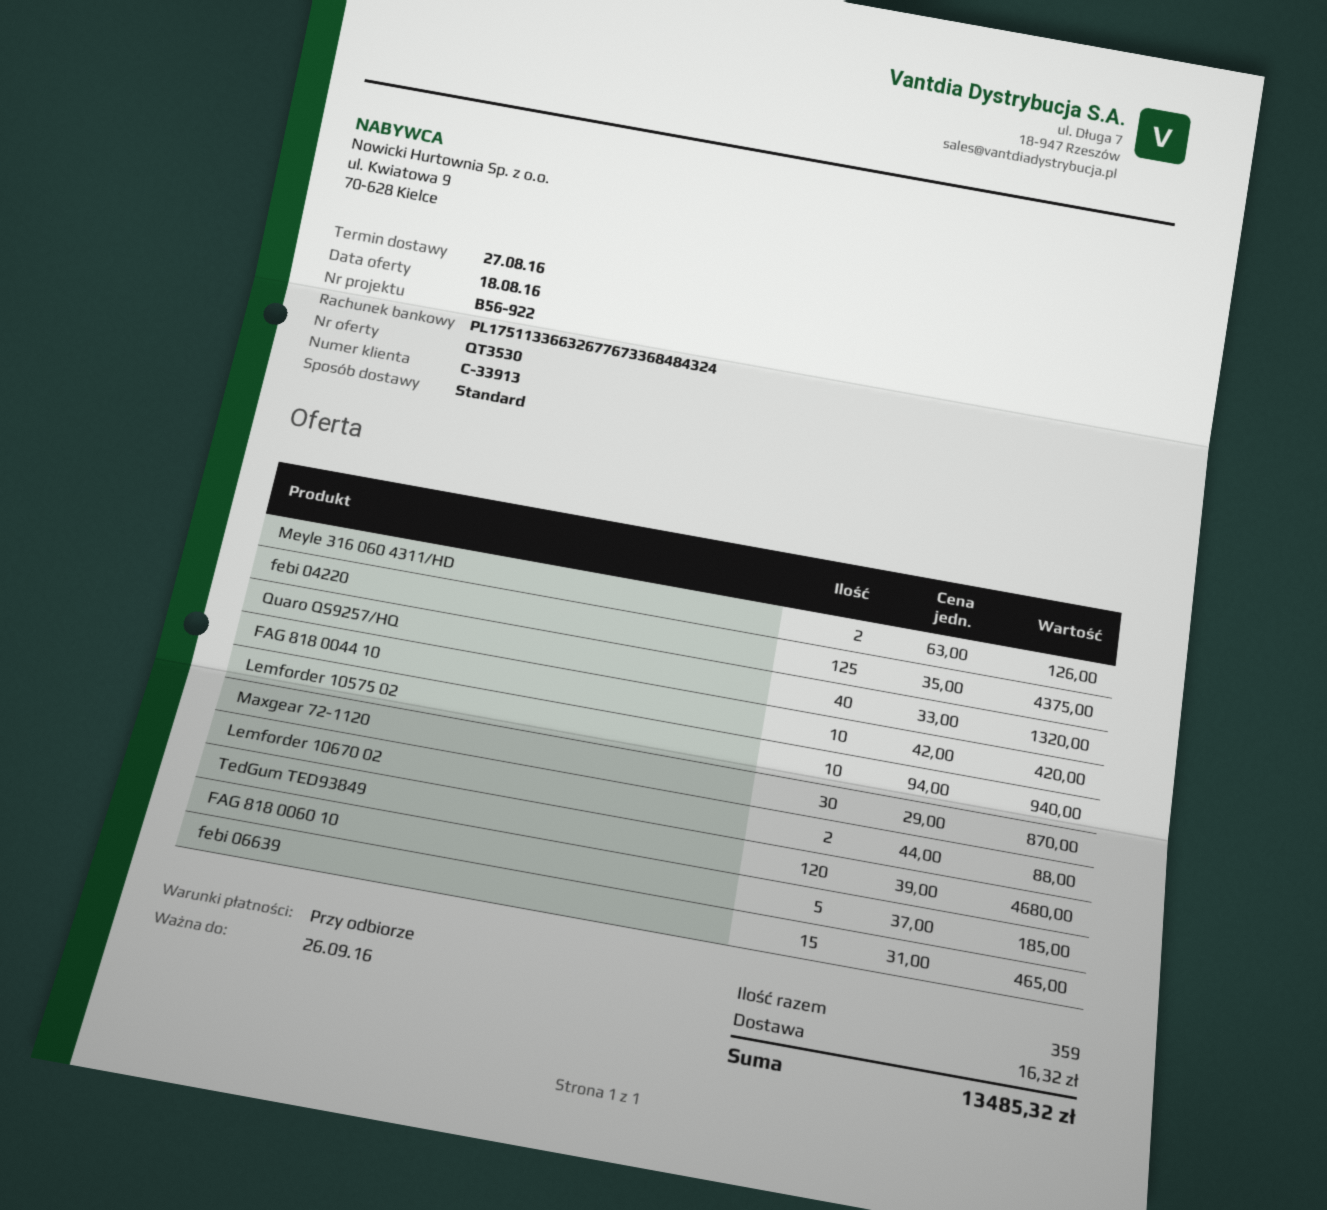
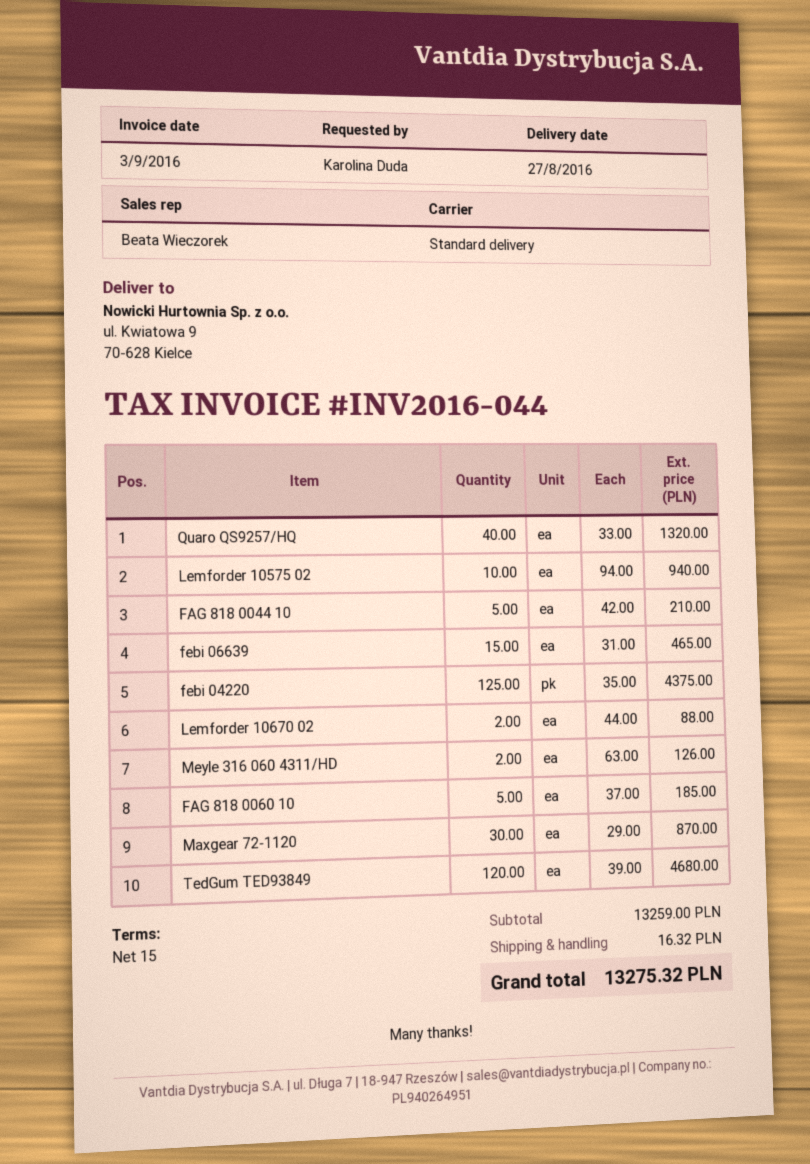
payment terms: on receipt -> 15 days
FAG 818 0044 10: 10 x 42.00 = 420.00 -> 5 x 42.00 = 210.00
total: 13485.32 -> 13275.32

